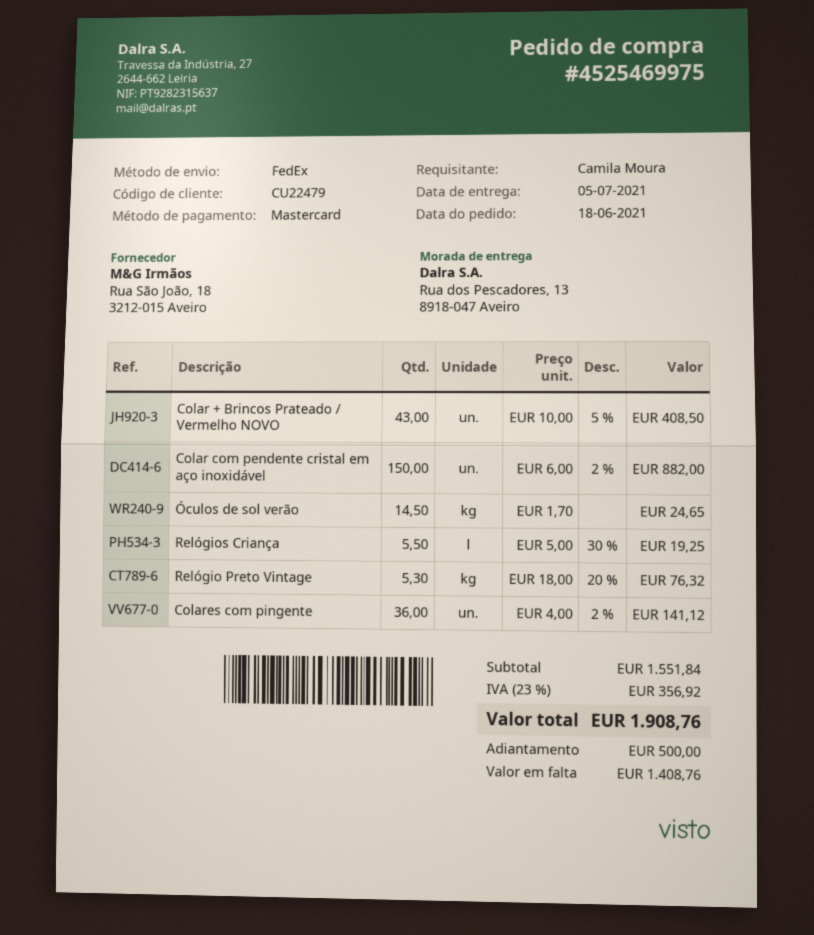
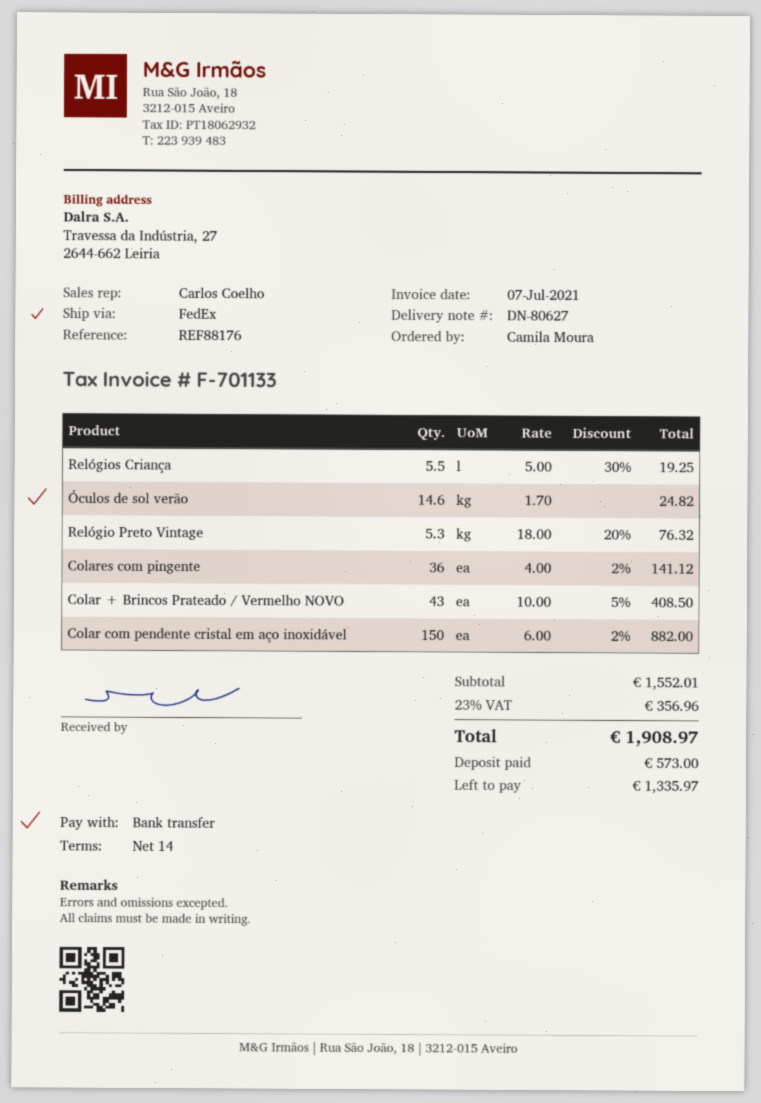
payment method: Mastercard -> bank transfer
Óculos de sol verão: 14.5 x 1.70 = 24.65 -> 14.6 x 1.70 = 24.82
subtotal: 1551.84 -> 1552.01
tax: 23% = 356.92 -> 23% = 356.96
total: 1908.76 -> 1908.97
deposit: 500.00 -> 573.00
balance: 1408.76 -> 1335.97

